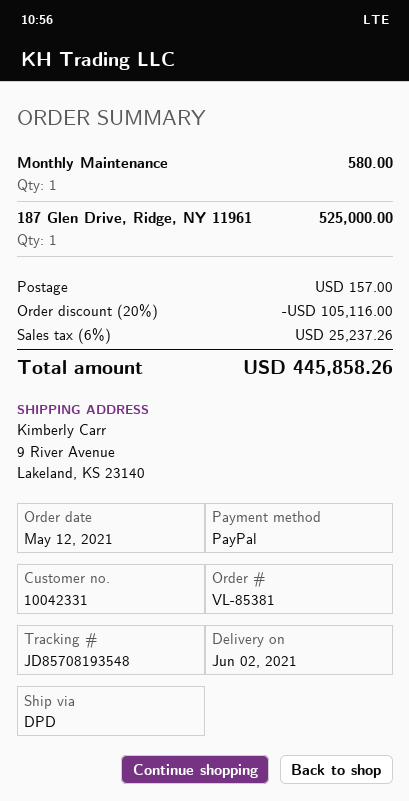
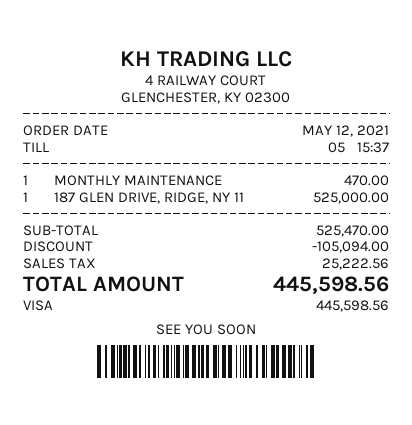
payment method: PayPal -> Visa
Monthly Maintenance: 1 for 580.00 -> 1 for 470.00
discount: 105116.00 -> 105094.00
shipping: 157.00 -> none
tax: 25237.26 -> 25222.56
total: 445858.26 -> 445598.56

